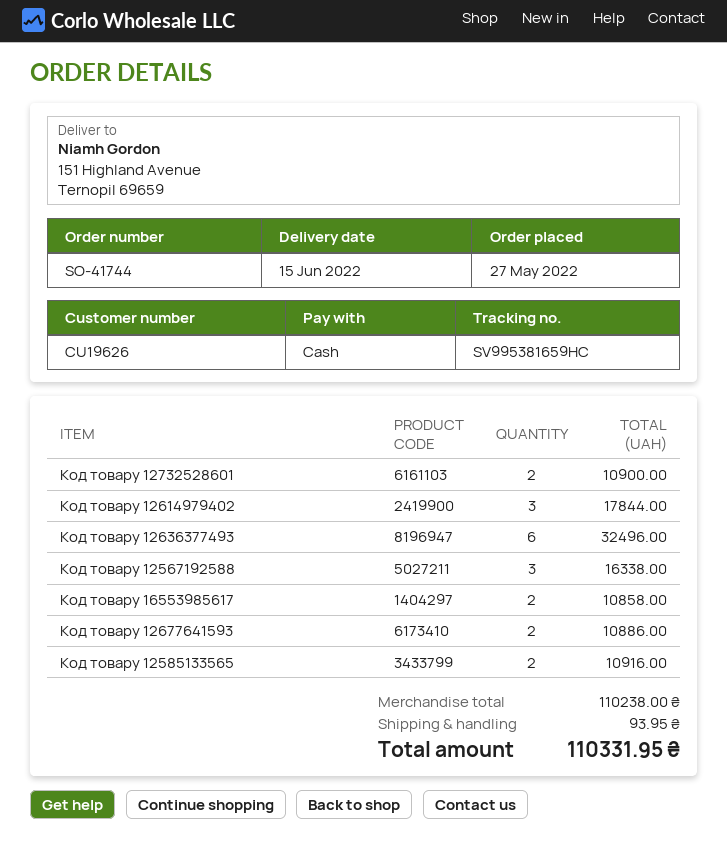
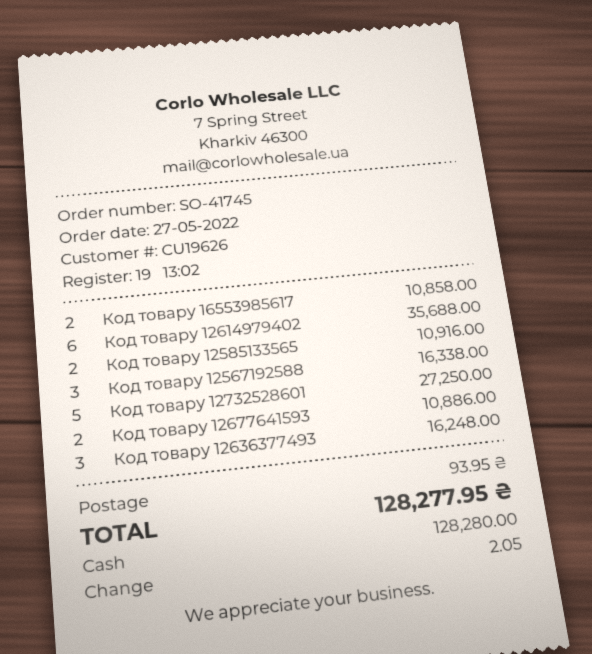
order number: SO-41744 -> SO-41745
Код товару 12732528601: 2 for 10900.00 -> 5 for 27250.00
Код товару 12614979402: 3 for 17844.00 -> 6 for 35688.00
Код товару 12636377493: 6 for 32496.00 -> 3 for 16248.00
total: 110331.95 -> 128277.95

